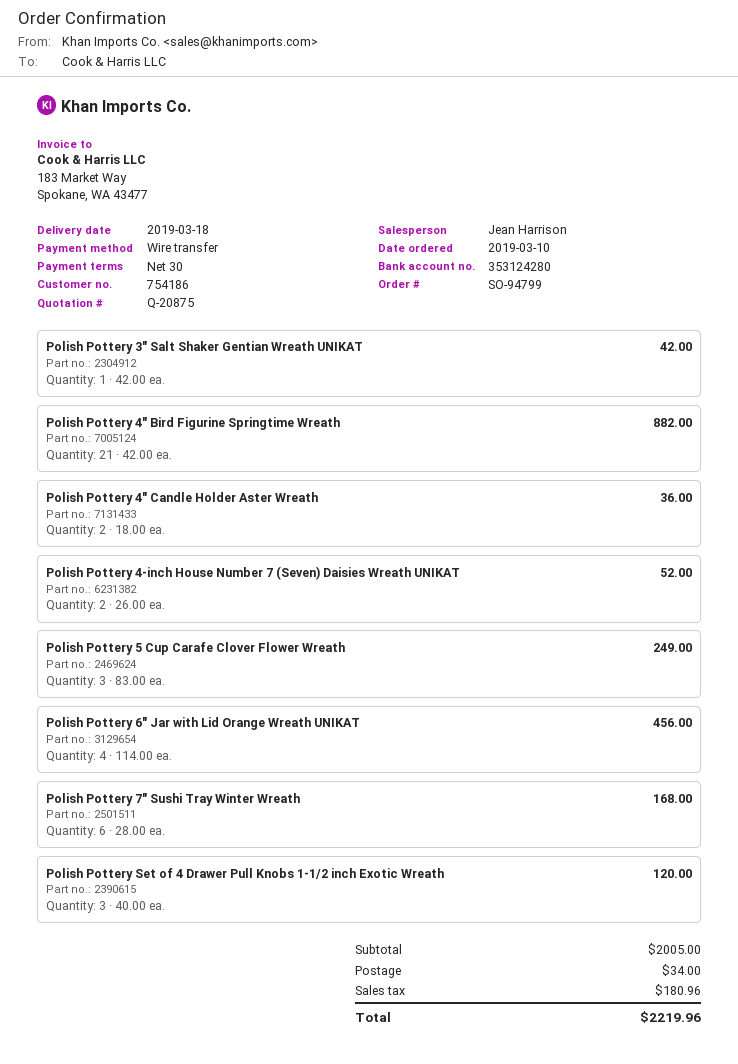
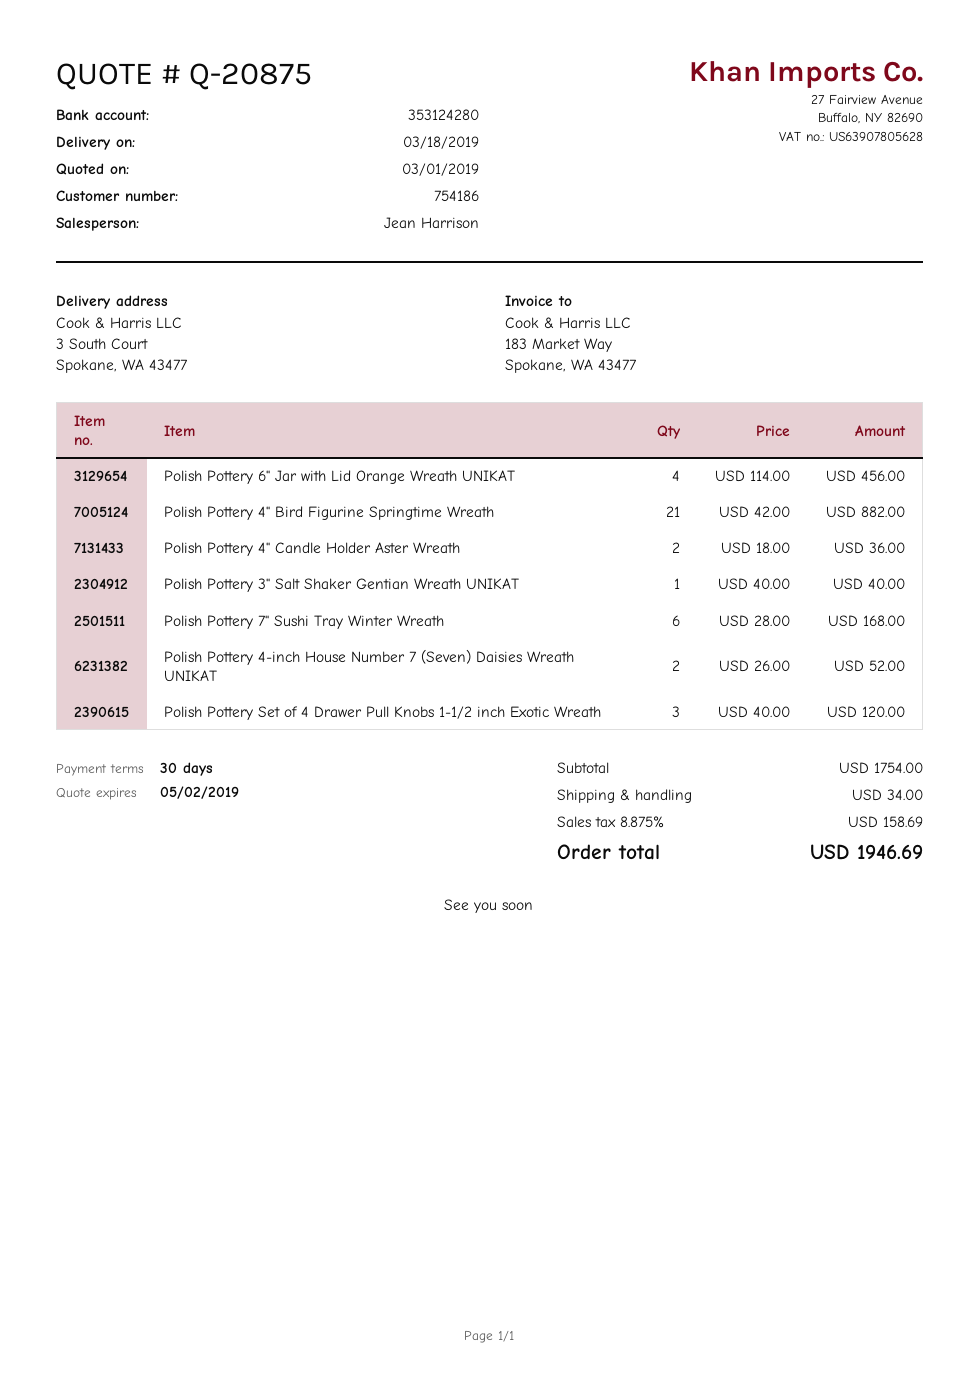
Polish Pottery 3" Salt Shaker Gentian Wreath UNIKAT: 1 x 42.00 = 42.00 -> 1 x 40.00 = 40.00
Polish Pottery 5 Cup Carafe Clover Flower Wreath: 3 x 83.00 = 249.00 -> none
subtotal: 2005.00 -> 1754.00
tax: 180.96 -> 158.69
total: 2219.96 -> 1946.69

